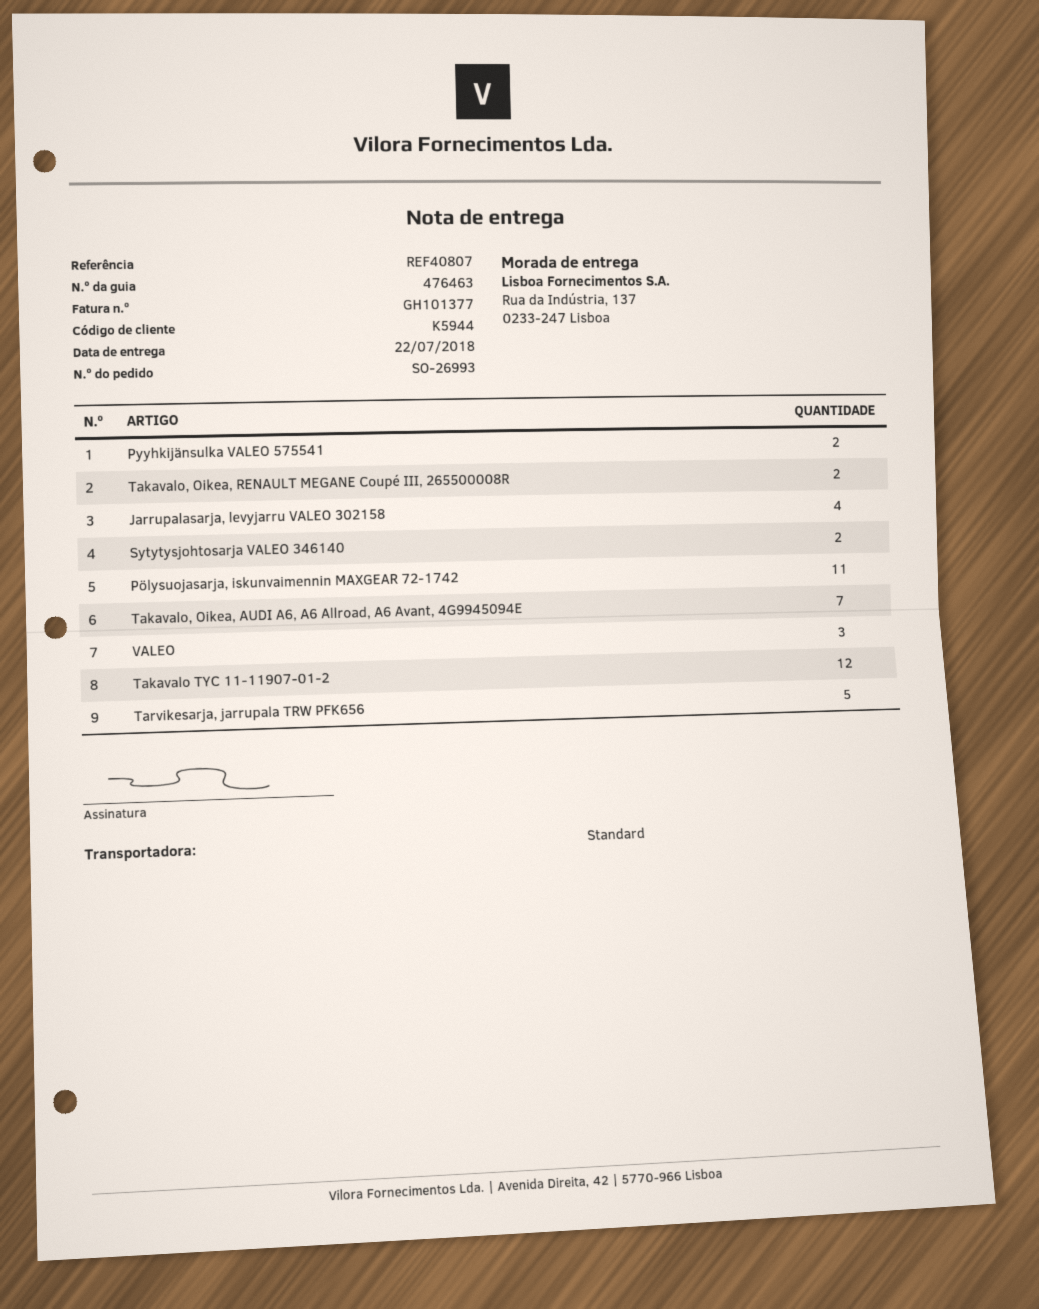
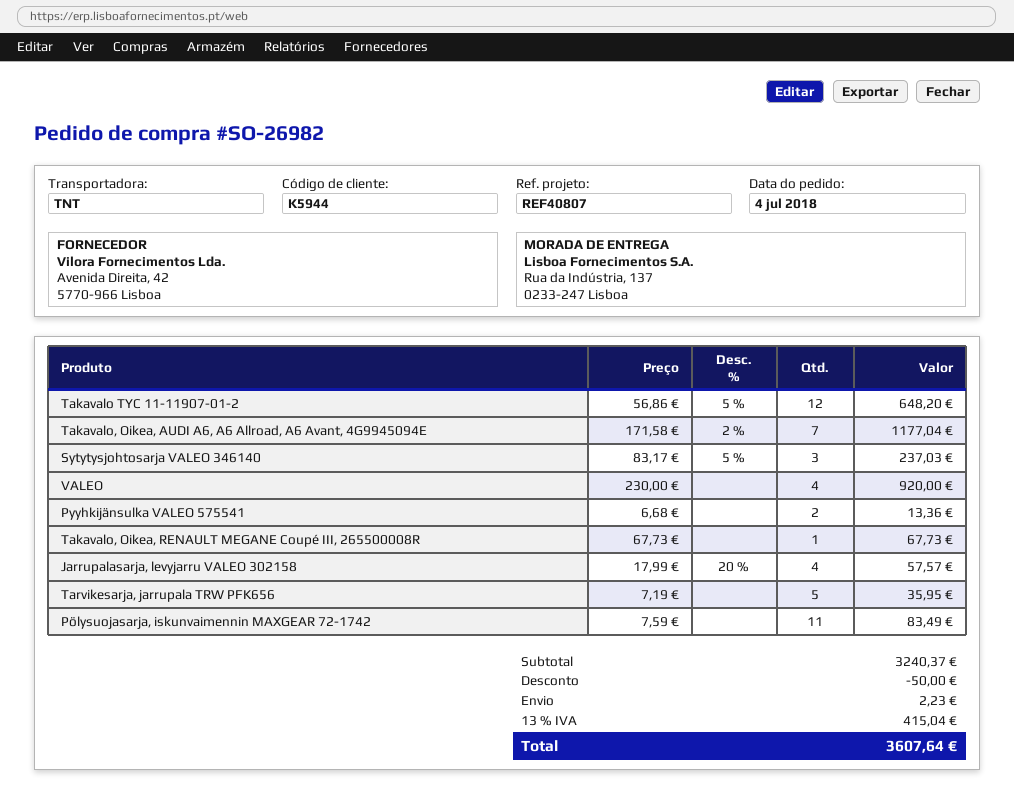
order number: SO-26993 -> SO-26982
shipping method: standard -> TNT
Takavalo, Oikea, RENAULT MEGANE Coupé III, 265500008R: 2 -> 1
Sytytysjohtosarja VALEO 346140: 2 -> 3
VALEO: 3 -> 4

